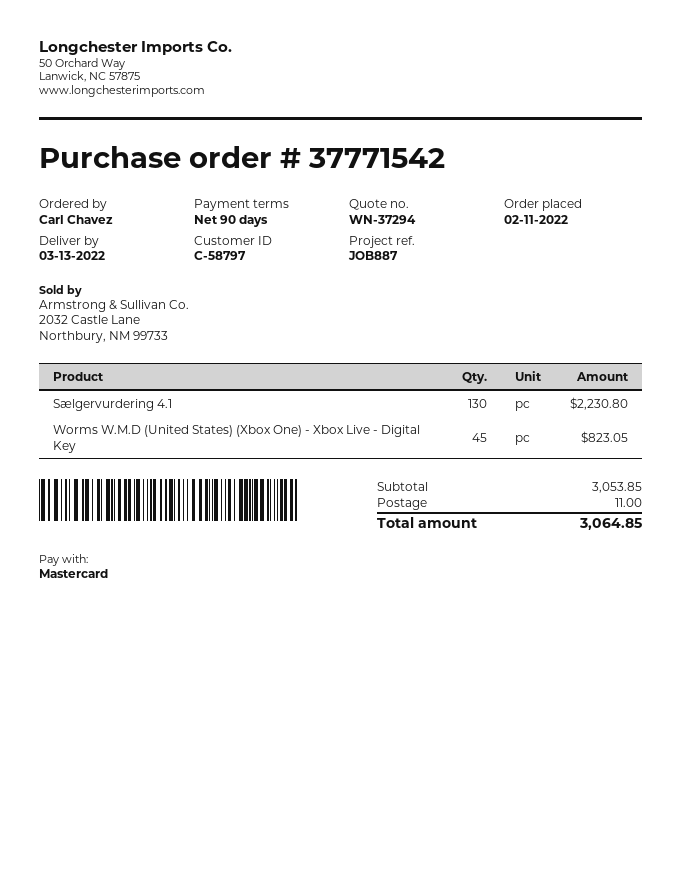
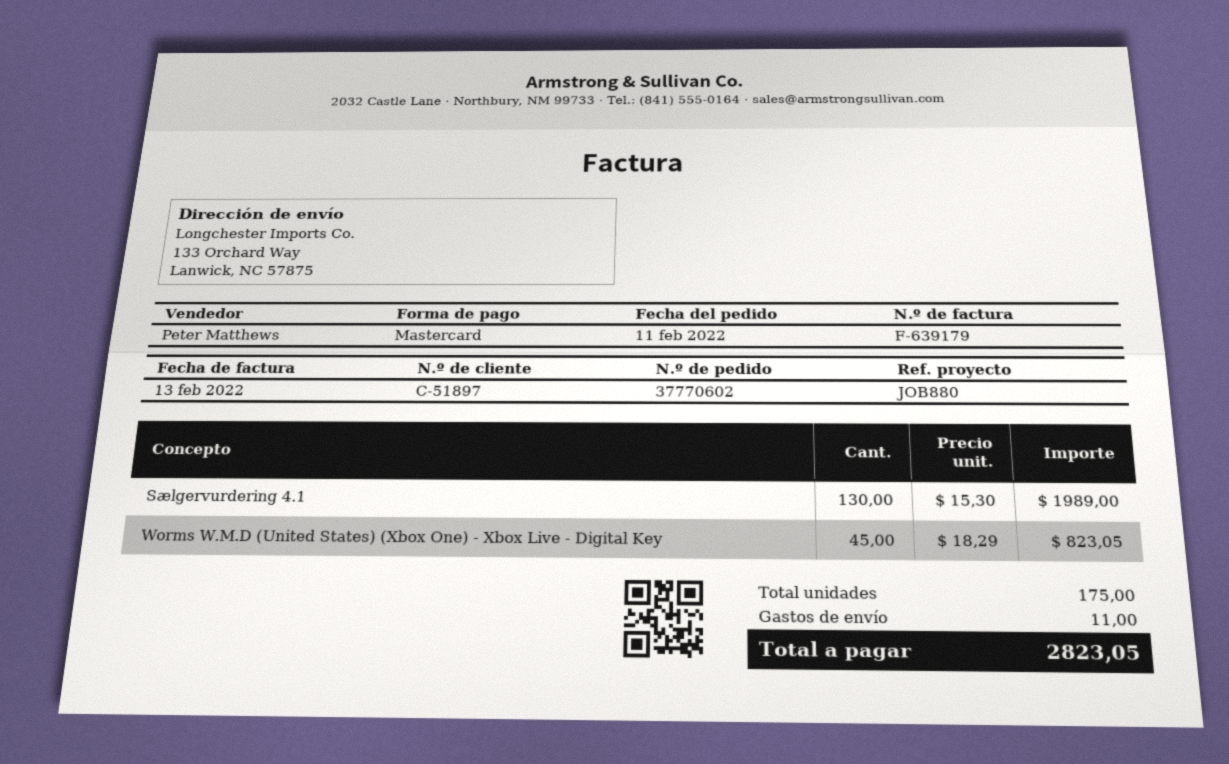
order number: 37771542 -> 37770602
customer number: C-58797 -> C-51897
reference: JOB887 -> JOB880
Sælgervurdering 4.1: 130 for 2230.80 -> 130 for 1989.00
total: 3064.85 -> 2823.05

